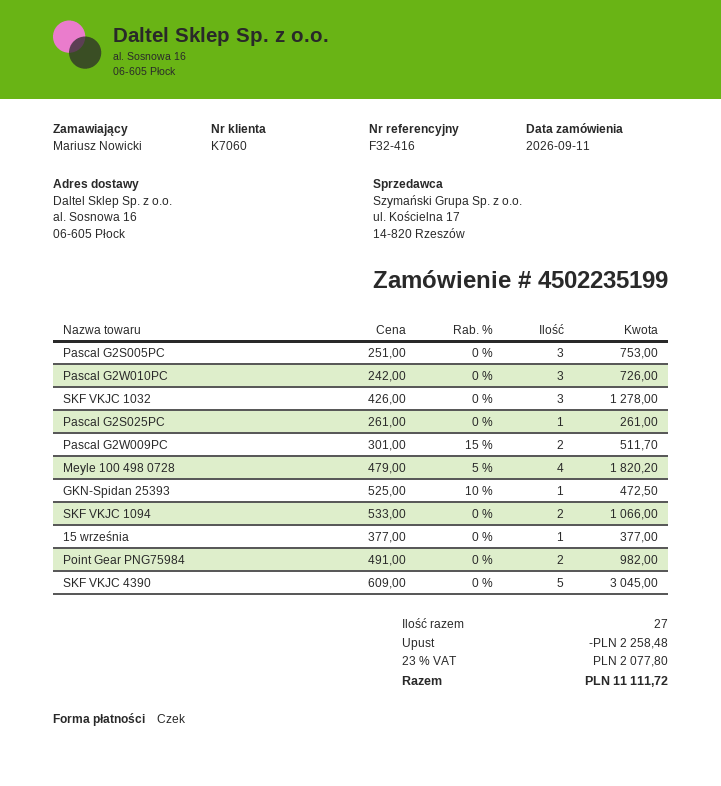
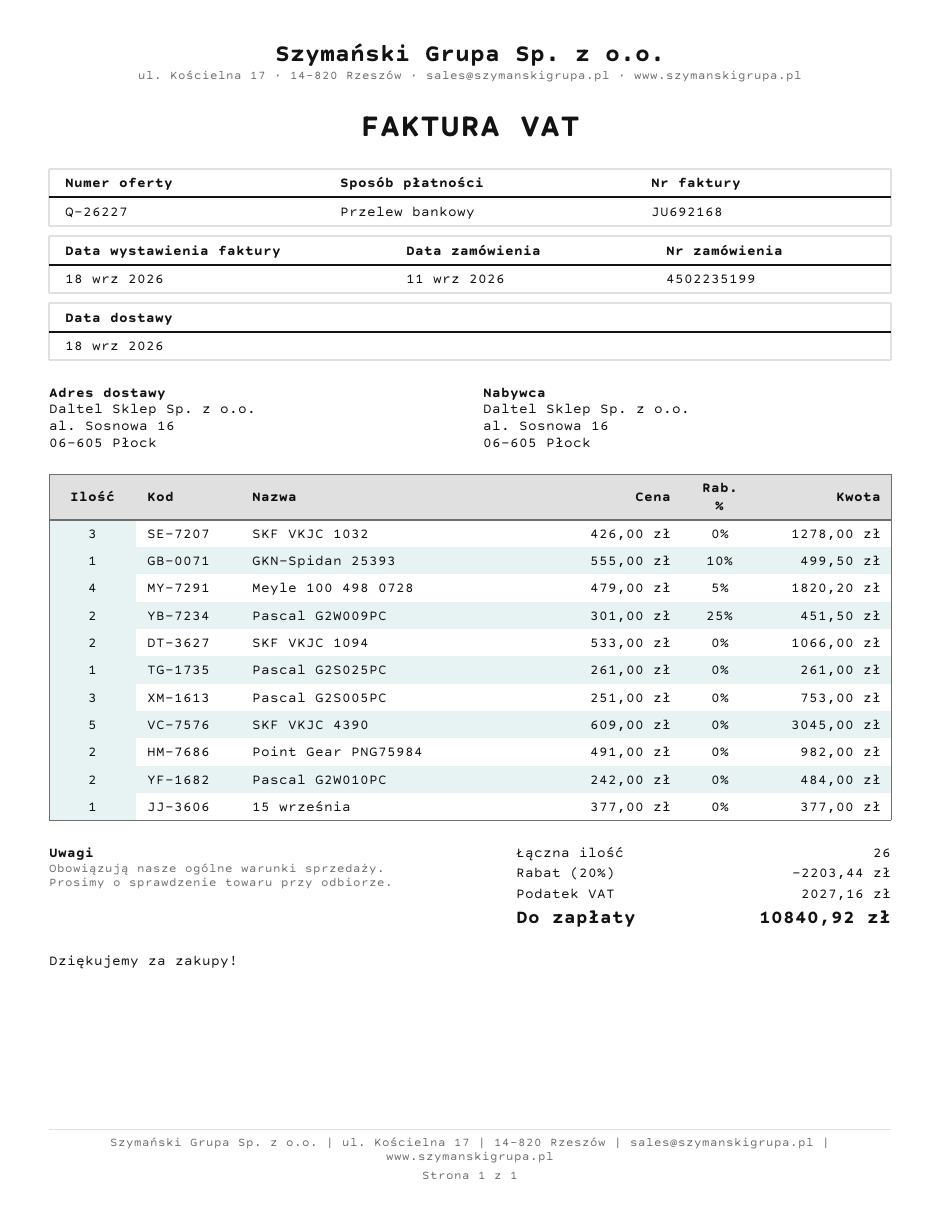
payment method: cheque -> bank transfer
Pascal G2W010PC: 3 x 242.00 = 726.00 -> 2 x 242.00 = 484.00
Pascal G2W009PC: 2 x 301.00 - 15% = 511.70 -> 2 x 301.00 - 25% = 451.50
GKN-Spidan 25393: 1 x 525.00 - 10% = 472.50 -> 1 x 555.00 - 10% = 499.50
total quantity: 27 -> 26
discount: 2258.48 -> 2203.44
tax: 2077.80 -> 2027.16
total: 11111.72 -> 10840.92

